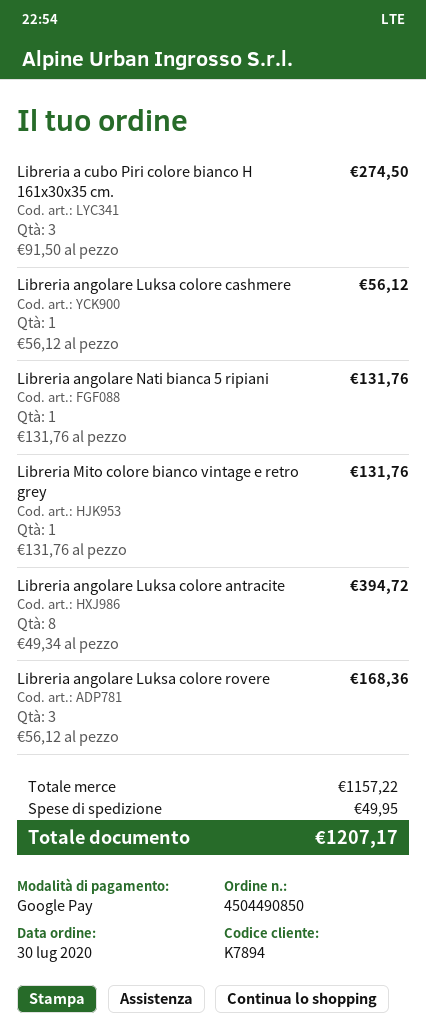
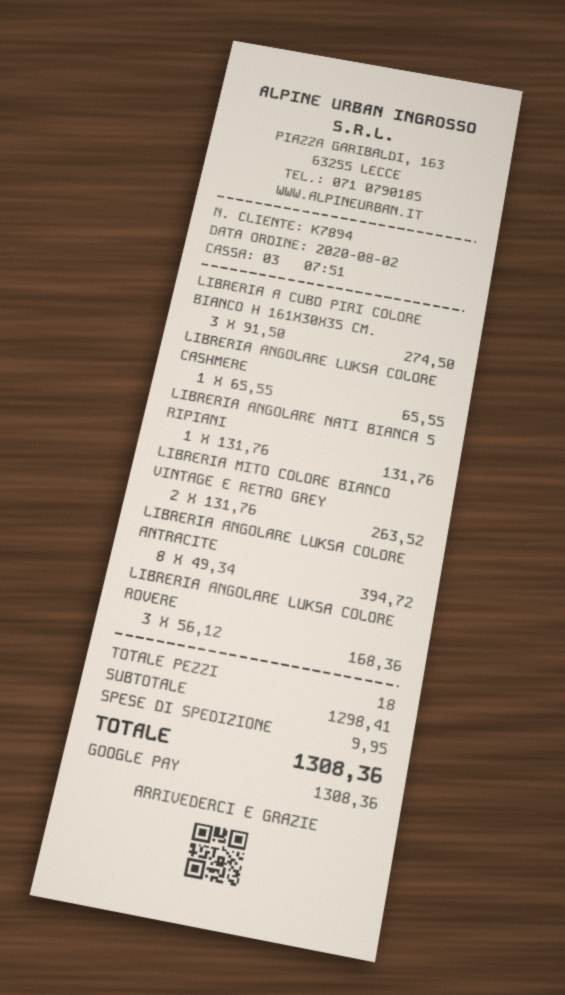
order date: 2020-07-30 -> 2020-08-02
Libreria angolare Luksa colore cashmere: 1 x 56.12 = 56.12 -> 1 x 65.55 = 65.55
Libreria Mito colore bianco vintage e retro grey: 1 x 131.76 = 131.76 -> 2 x 131.76 = 263.52
subtotal: 1157.22 -> 1298.41
shipping: 49.95 -> 9.95
total: 1207.17 -> 1308.36

